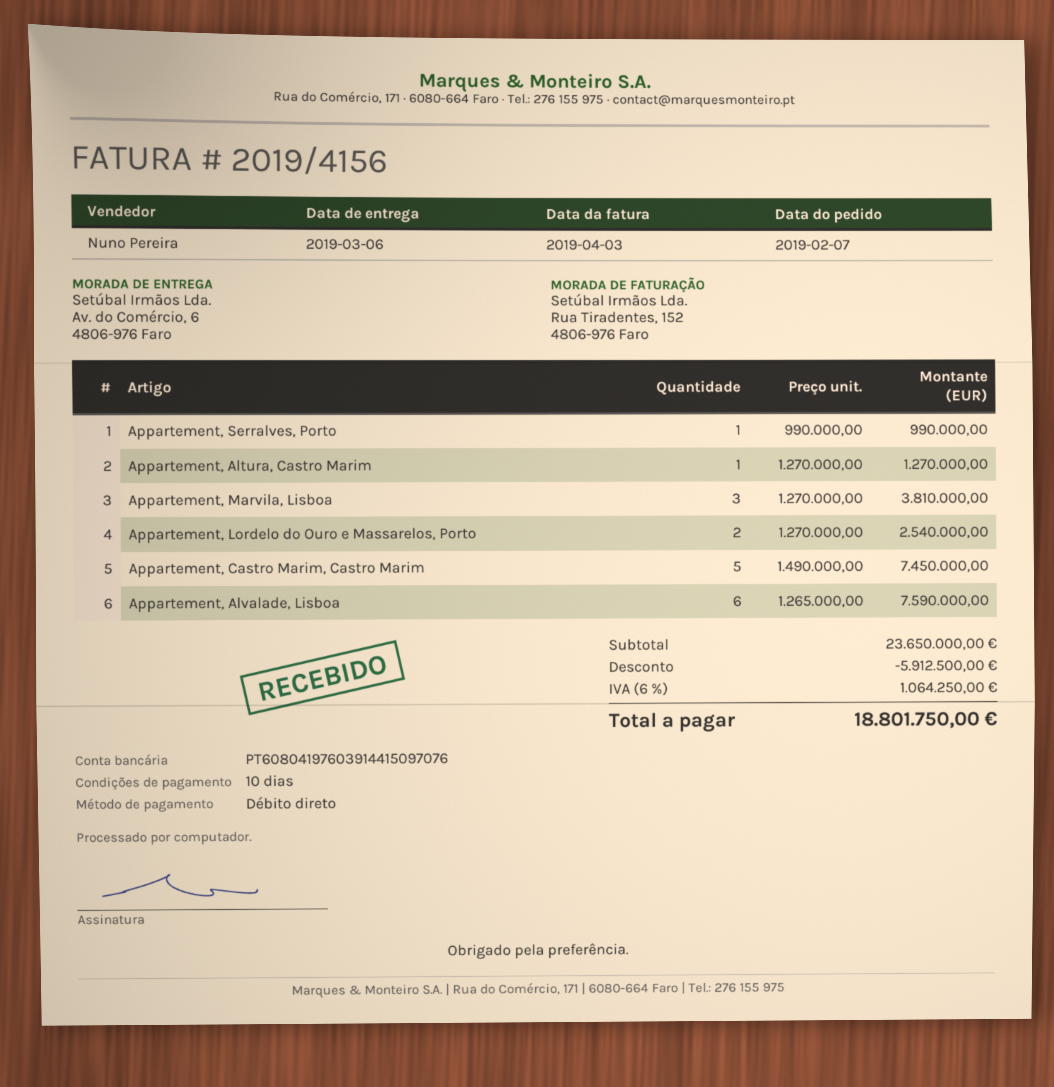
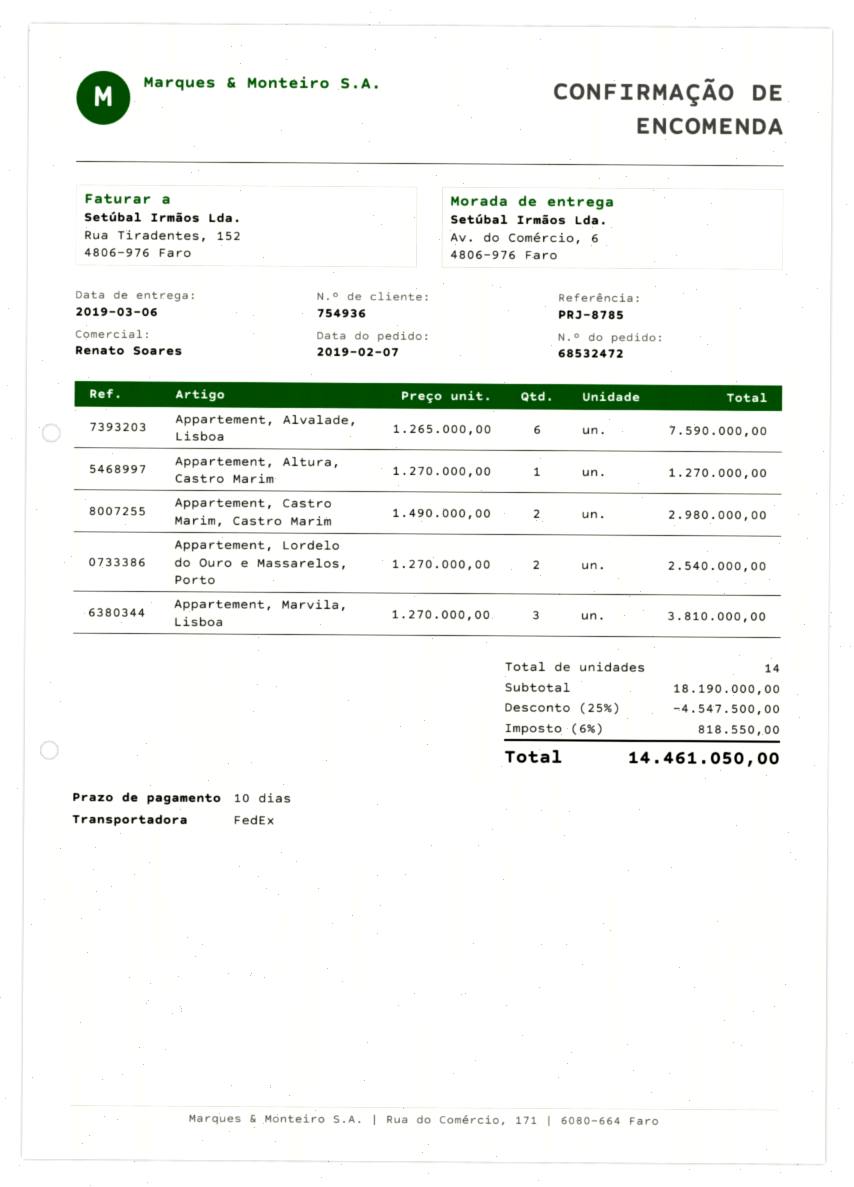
sales rep: Nuno Pereira -> Renato Soares
Appartement, Serralves, Porto: 1 x 990000.00 = 990000.00 -> none
Appartement, Castro Marim, Castro Marim: 5 x 1490000.00 = 7450000.00 -> 2 x 1490000.00 = 2980000.00
subtotal: 23650000.00 -> 18190000.00
discount: 5912500.00 -> 4547500.00
tax: 6% = 1064250.00 -> 6% = 818550.00
total: 18801750.00 -> 14461050.00

